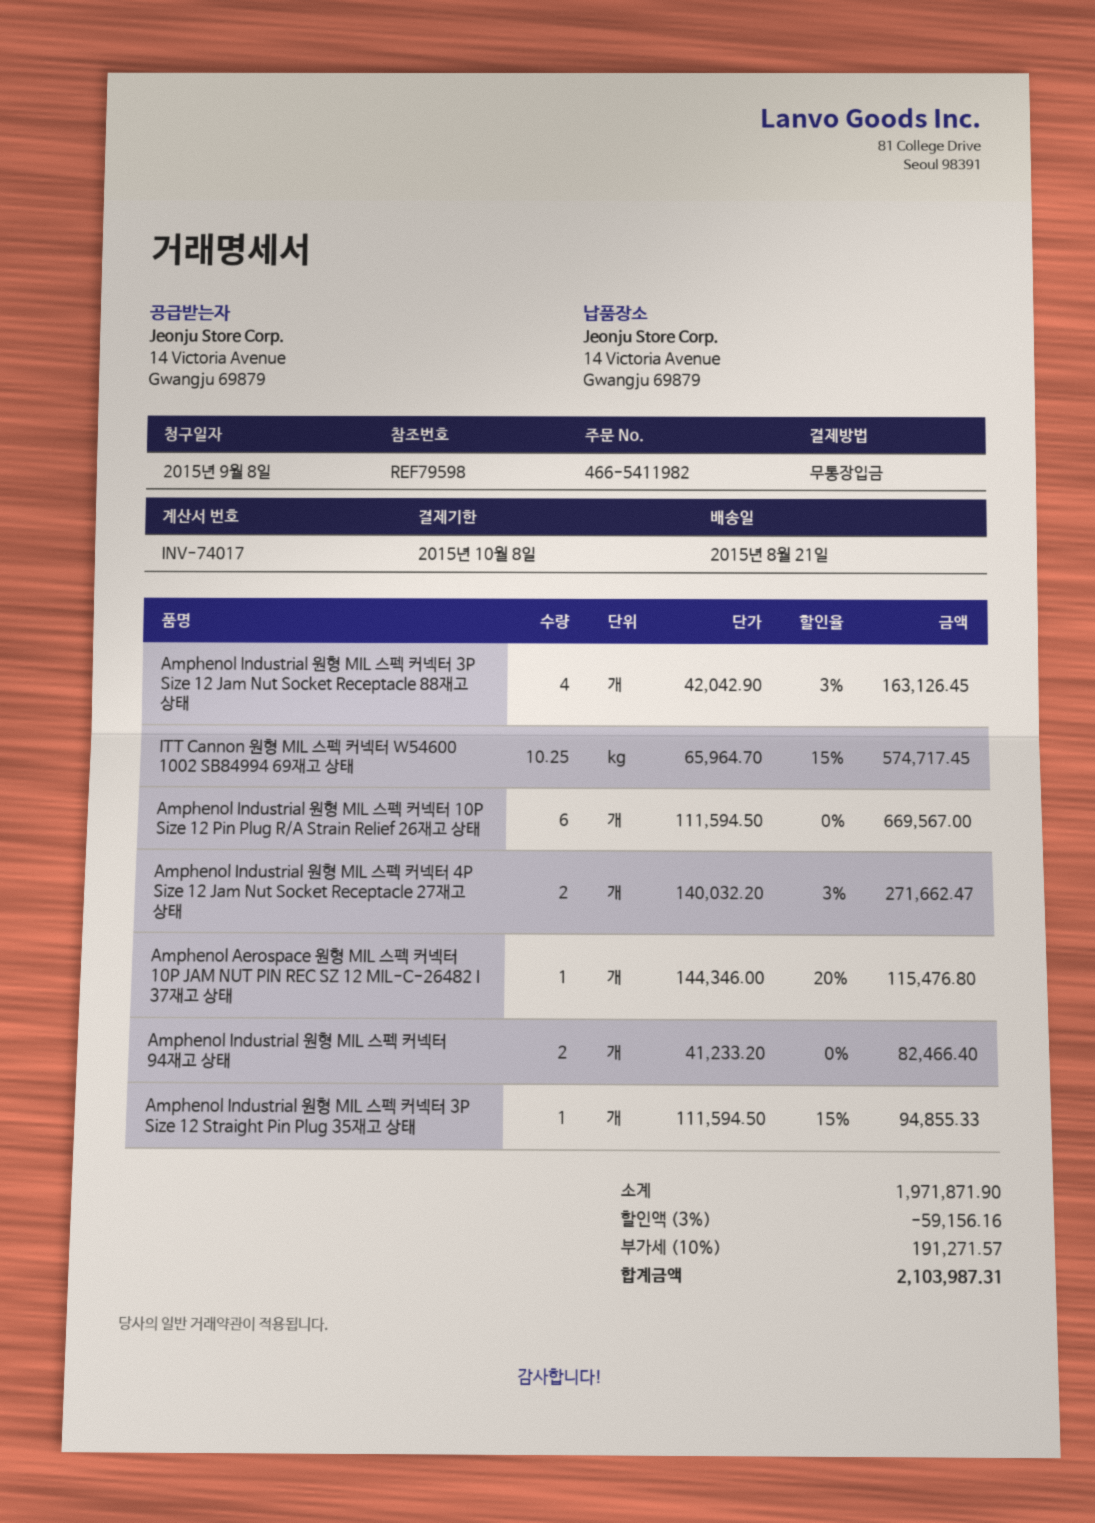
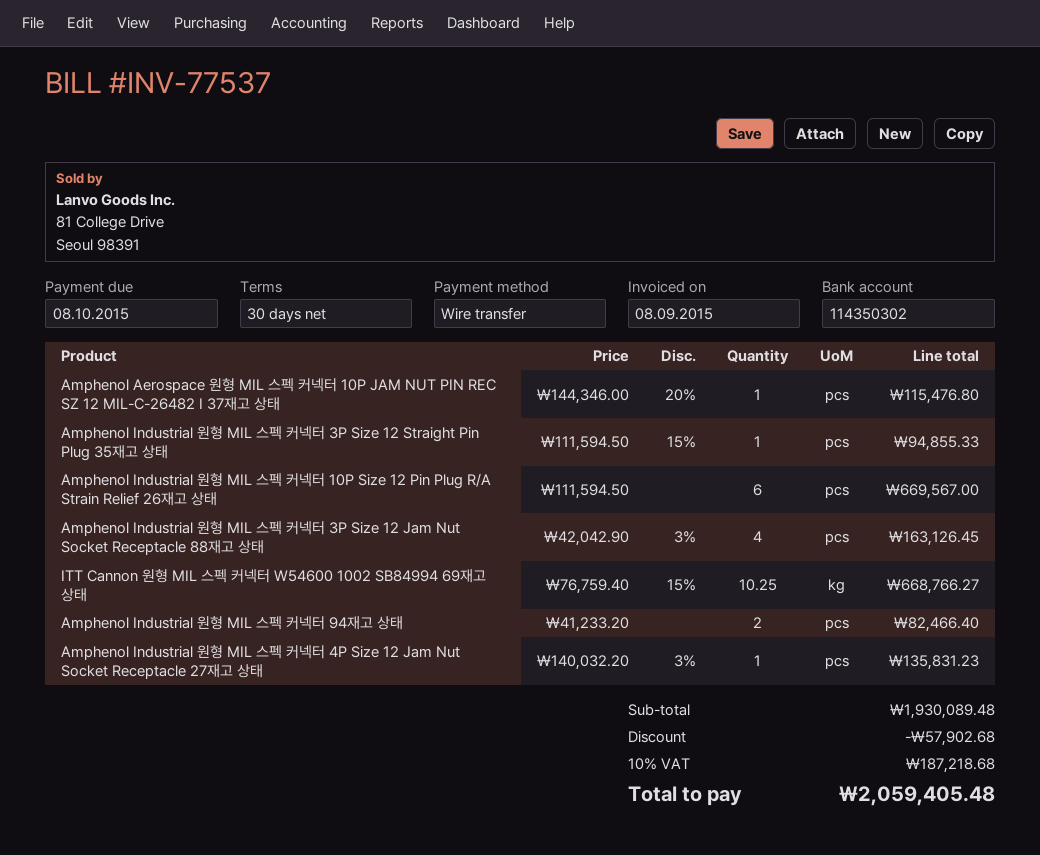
invoice number: INV-74017 -> INV-77537
ITT Cannon 원형 MIL 스펙 커넥터 W54600 1002 SB84994 69재고 상태: 10.25 x 65964.70 - 15% = 574717.45 -> 10.25 x 76759.40 - 15% = 668766.27
Amphenol Industrial 원형 MIL 스펙 커넥터 4P Size 12 Jam Nut Socket Receptacle 27재고 상태: 2 x 140032.20 - 3% = 271662.47 -> 1 x 140032.20 - 3% = 135831.23
subtotal: 1971871.90 -> 1930089.48
discount: 59156.16 -> 57902.68
tax: 10% = 191271.57 -> 10% = 187218.68
total: 2103987.31 -> 2059405.48

